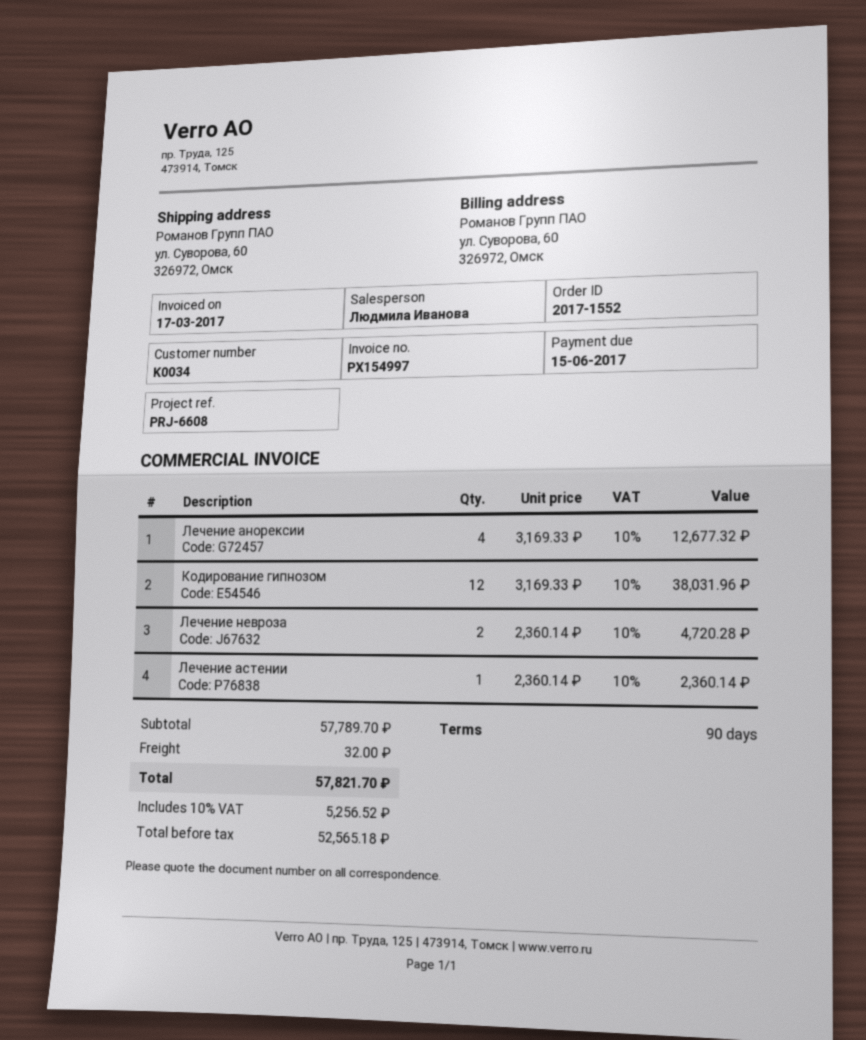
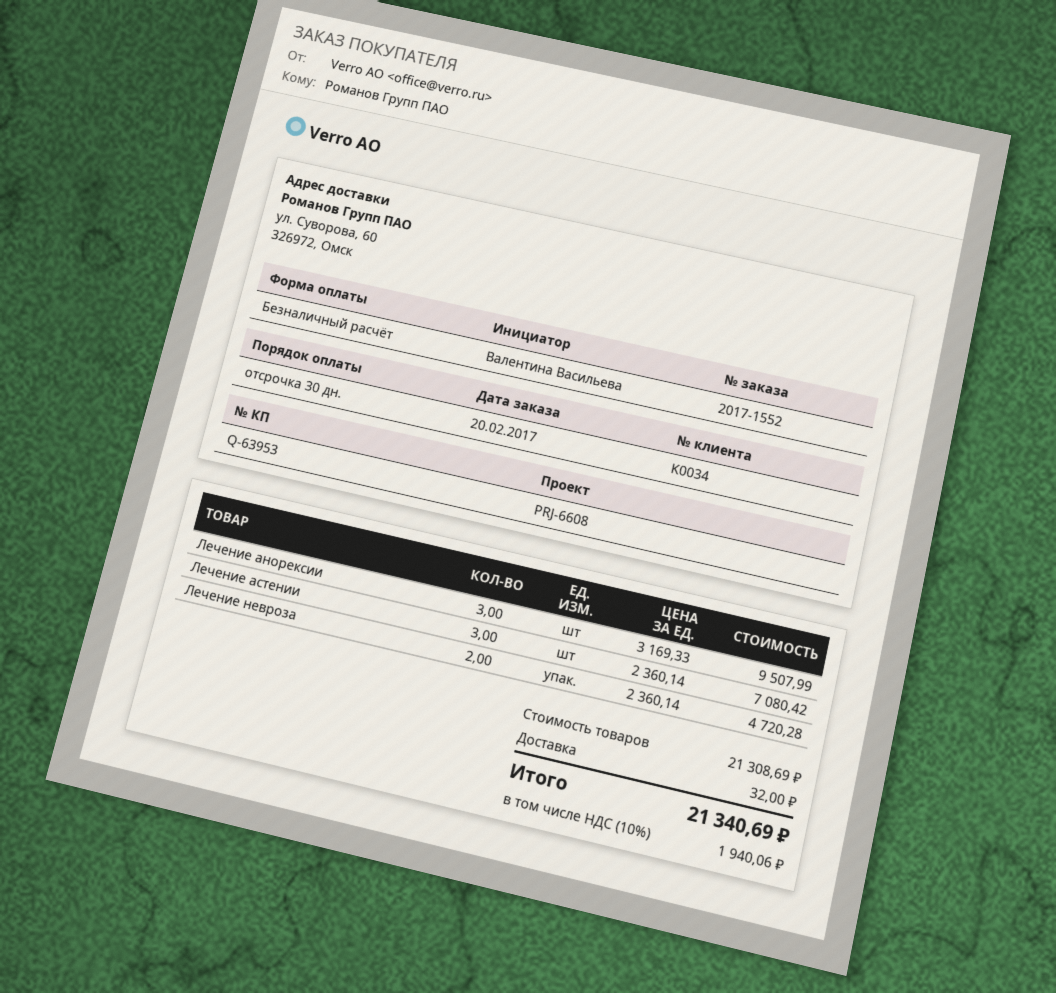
payment terms: 90 days -> 30 days
Лечение анорексии: 4 x 3169.33 = 12677.32 -> 3 x 3169.33 = 9507.99
Кодирование гипнозом: 12 x 3169.33 = 38031.96 -> none
Лечение астении: 1 x 2360.14 = 2360.14 -> 3 x 2360.14 = 7080.42
subtotal: 57789.70 -> 21308.69
tax: 10% = 5256.52 -> 10% = 1940.06
total: 57821.70 -> 21340.69

